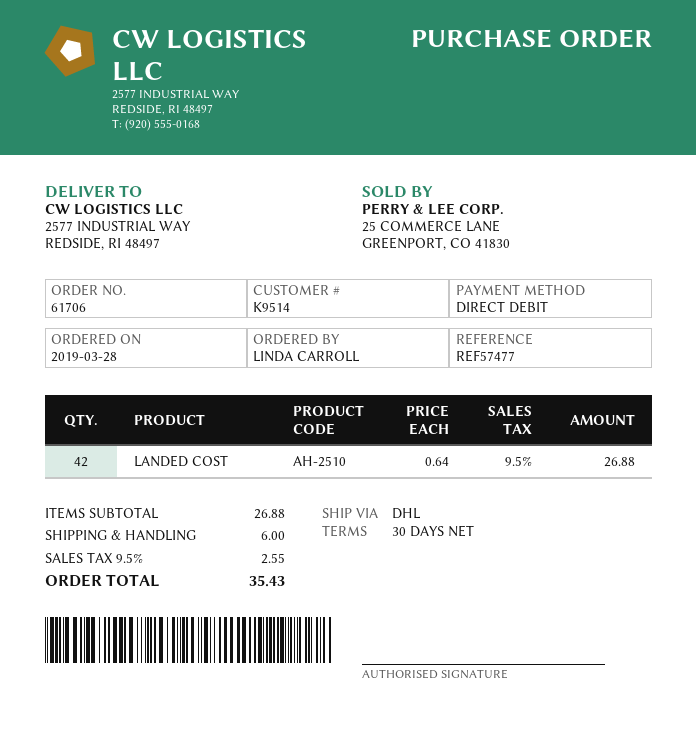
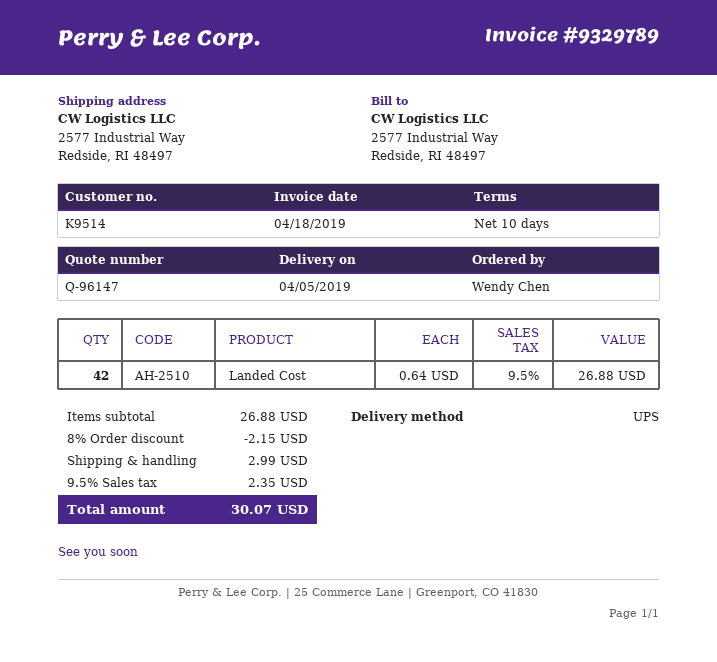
payment terms: 30 days -> 10 days
ordered by: LINDA CARROLL -> Wendy Chen
shipping method: DHL -> UPS
discount: none -> 8% = 2.15
shipping: 6.00 -> 2.99
tax: 9.5% = 2.55 -> 9.5% = 2.35
total: 35.43 -> 30.07

